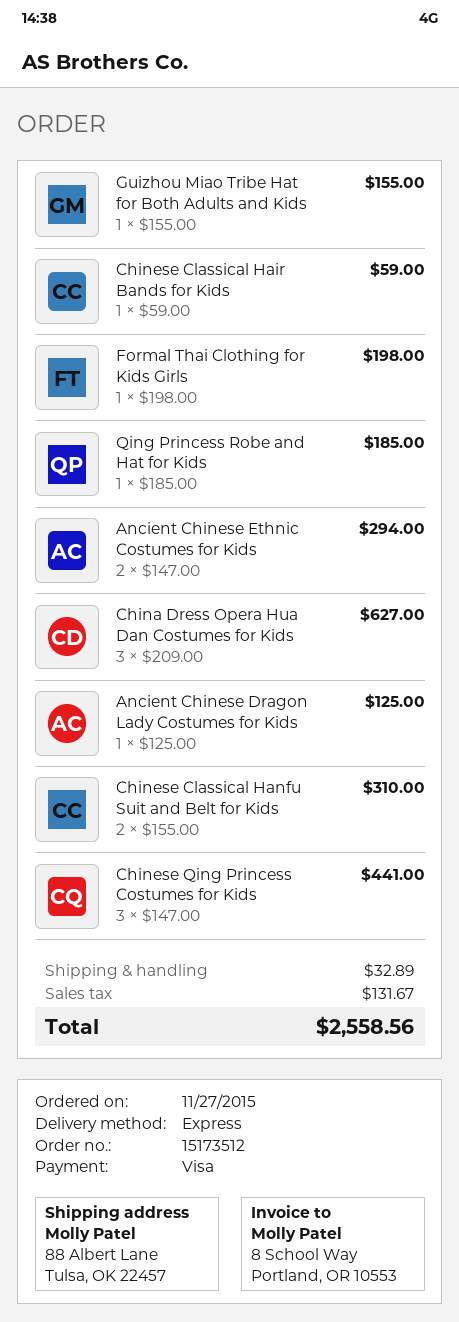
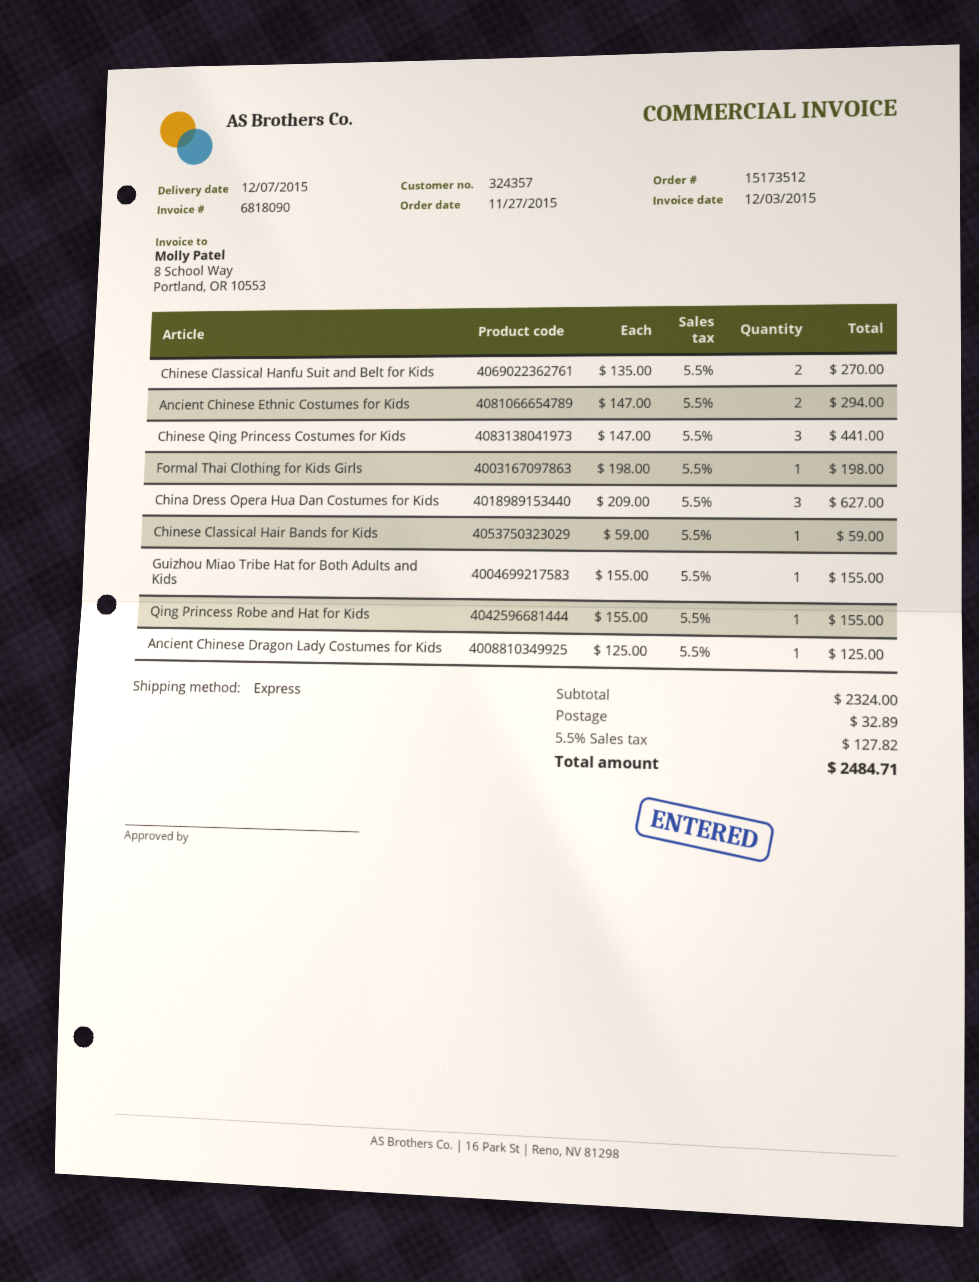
Qing Princess Robe and Hat for Kids: 1 x 185.00 = 185.00 -> 1 x 155.00 = 155.00
Chinese Classical Hanfu Suit and Belt for Kids: 2 x 155.00 = 310.00 -> 2 x 135.00 = 270.00
tax: 131.67 -> 127.82
total: 2558.56 -> 2484.71

